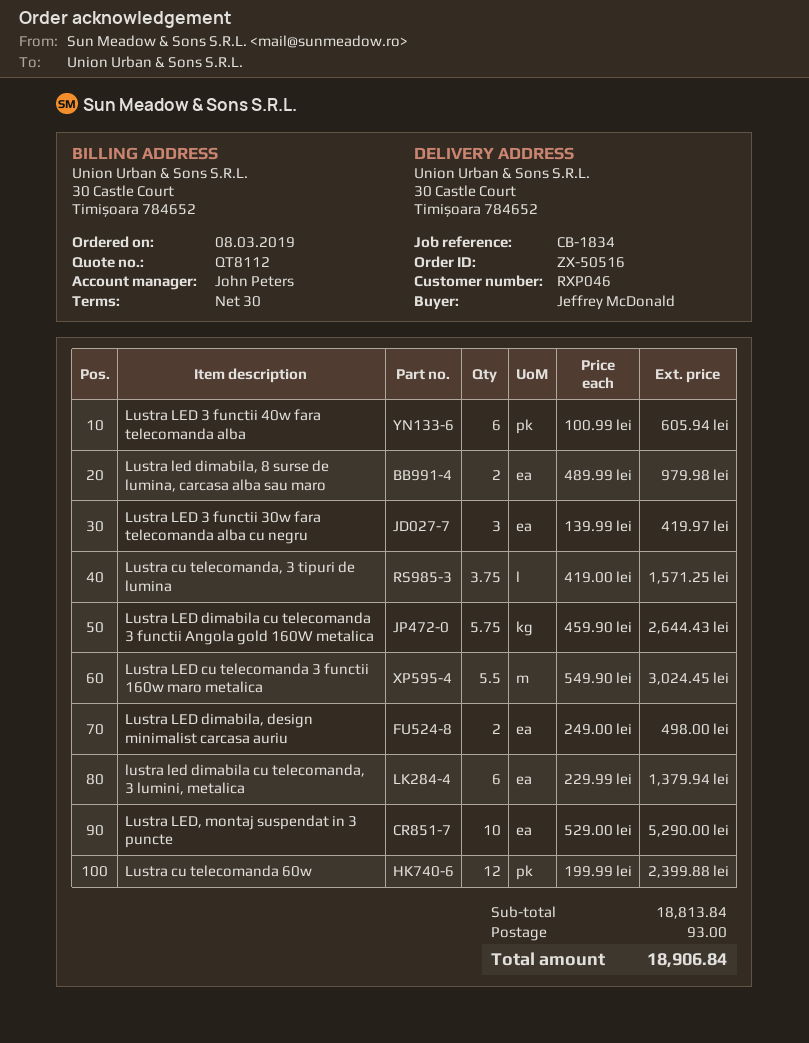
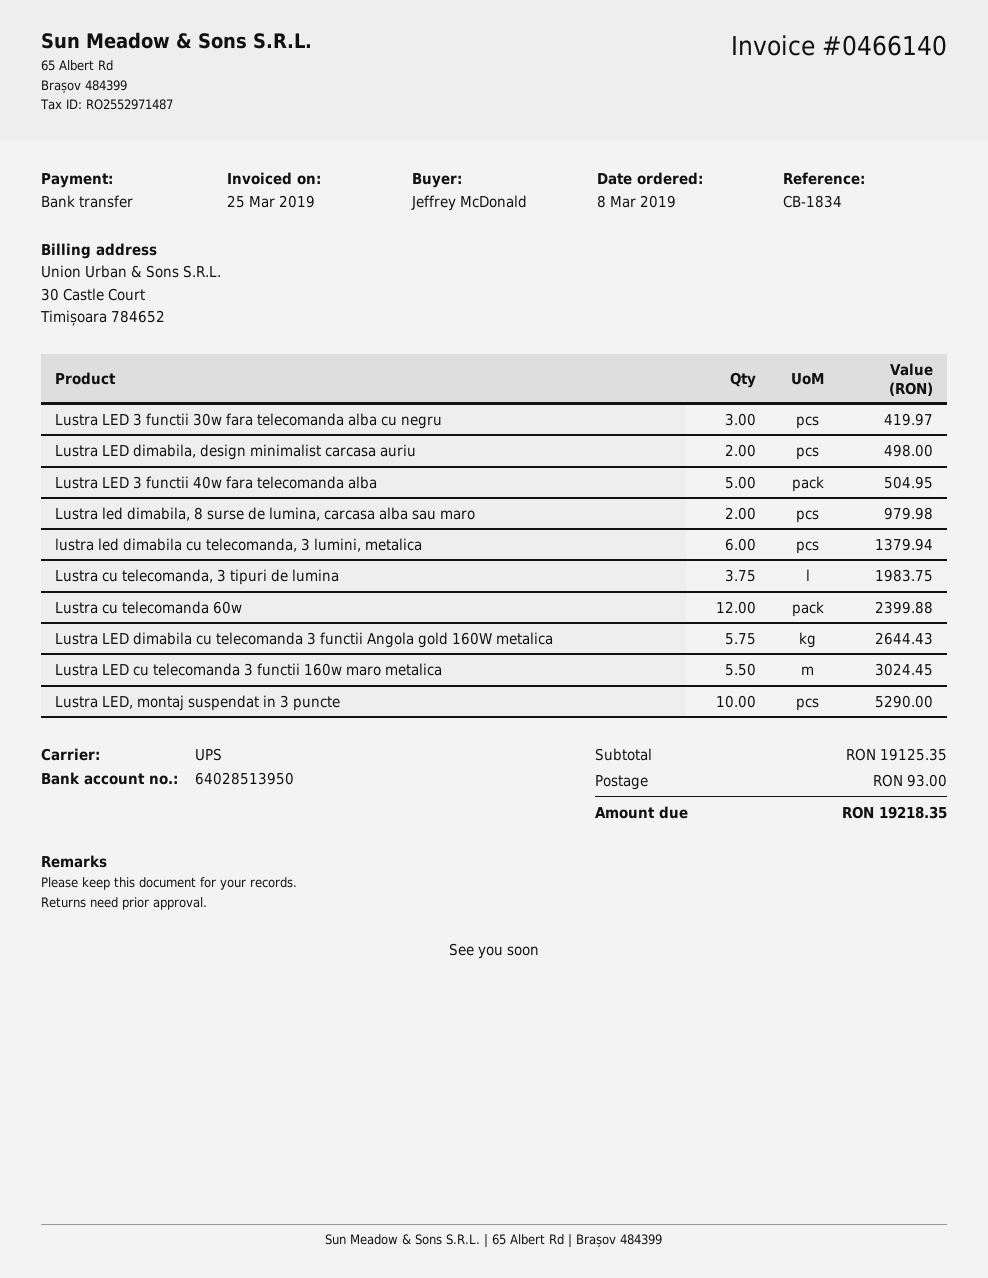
Lustra LED 3 functii 40w fara telecomanda alba: 6 for 605.94 -> 5 for 504.95
Lustra cu telecomanda, 3 tipuri de lumina: 3.75 for 1571.25 -> 3.75 for 1983.75
subtotal: 18813.84 -> 19125.35
total: 18906.84 -> 19218.35

